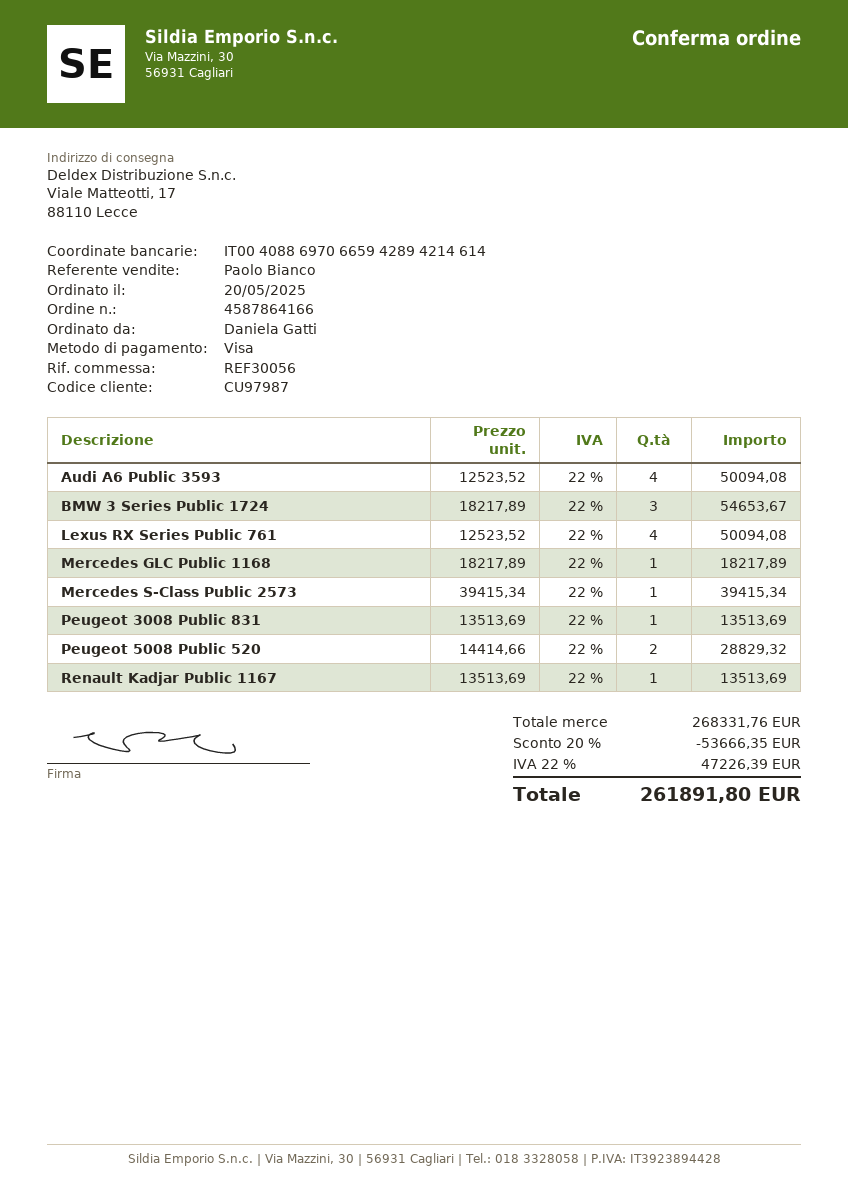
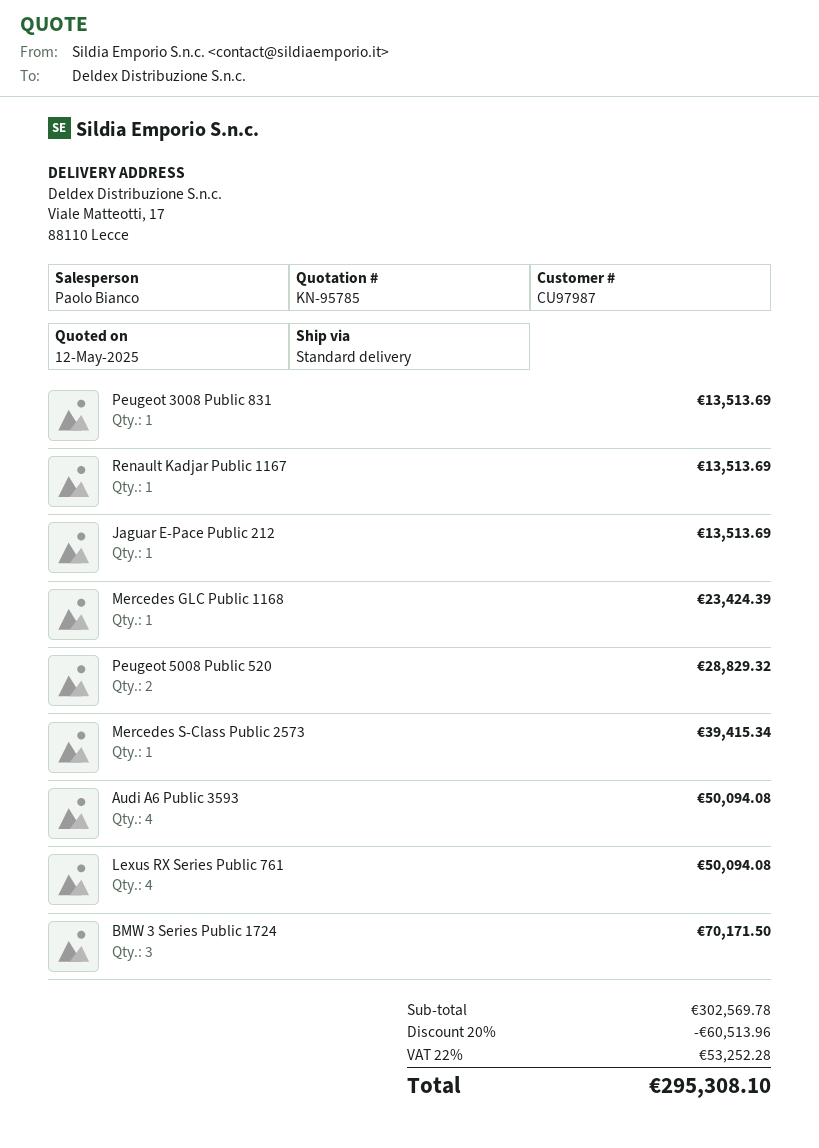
BMW 3 Series Public 1724: 3 for 54653.67 -> 3 for 70171.50
Mercedes GLC Public 1168: 1 for 18217.89 -> 1 for 23424.39
Jaguar E-Pace Public 212: none -> 1 for 13513.69
subtotal: 268331.76 -> 302569.78
discount: 20% = 53666.35 -> 20% = 60513.96
tax: 22% = 47226.39 -> 22% = 53252.28
total: 261891.80 -> 295308.10

